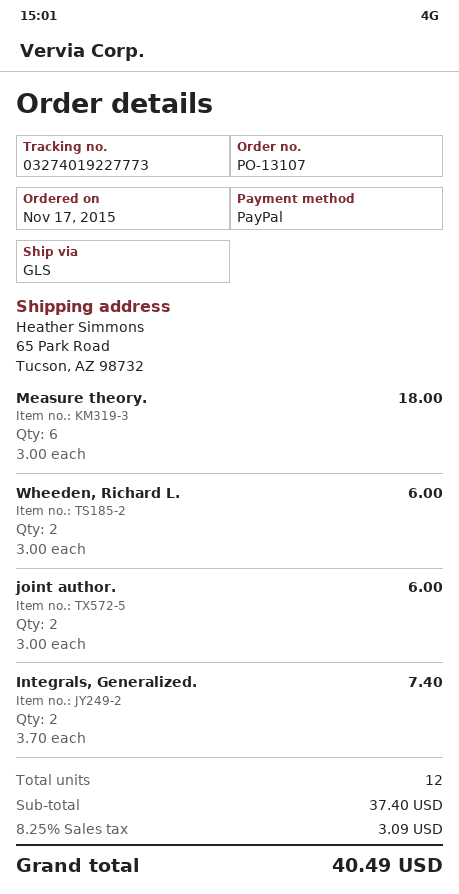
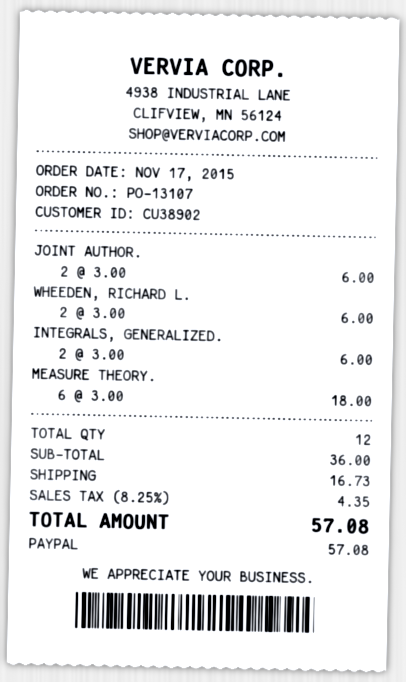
Integrals, Generalized.: 2 x 3.70 = 7.40 -> 2 x 3.00 = 6.00
subtotal: 37.40 -> 36.00
shipping: none -> 16.73
tax: 8.25% = 3.09 -> 8.25% = 4.35
total: 40.49 -> 57.08

